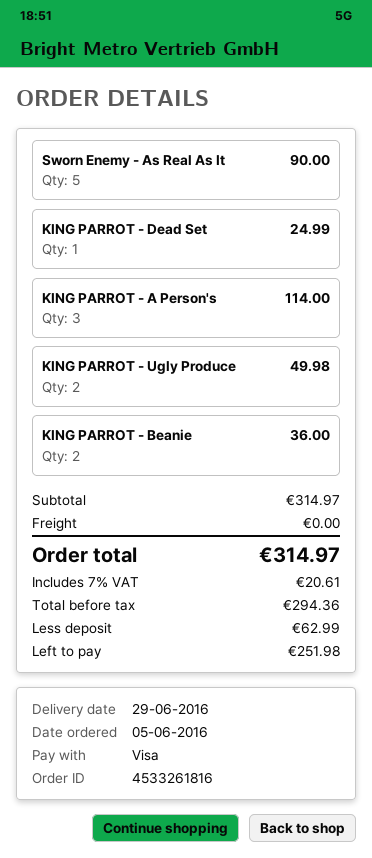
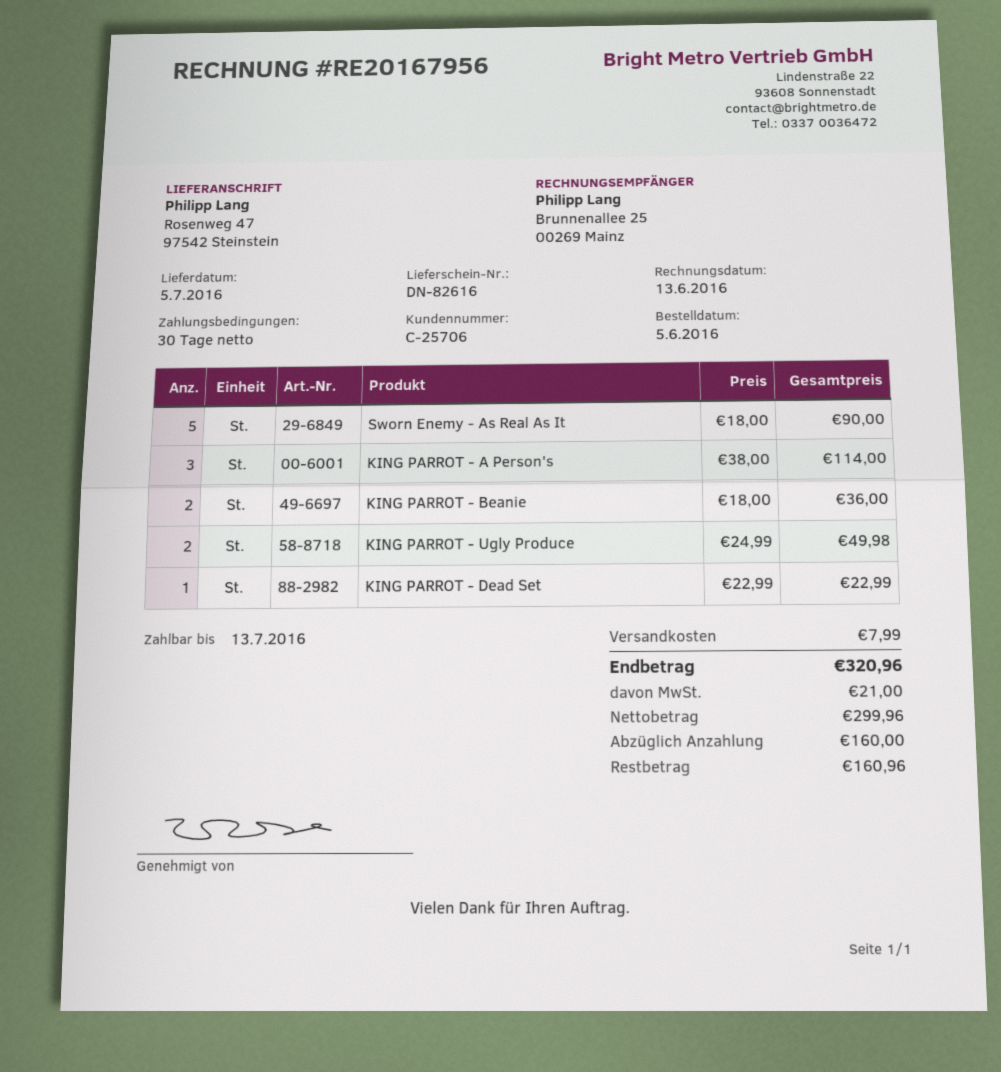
delivery date: 2016-06-29 -> 2016-07-05
KING PARROT - Dead Set: 1 for 24.99 -> 1 for 22.99
shipping: 0.00 -> 7.99
net: 294.36 -> 299.96
tax: 20.61 -> 21.00
total: 314.97 -> 320.96
deposit: 62.99 -> 160.00
balance: 251.98 -> 160.96

